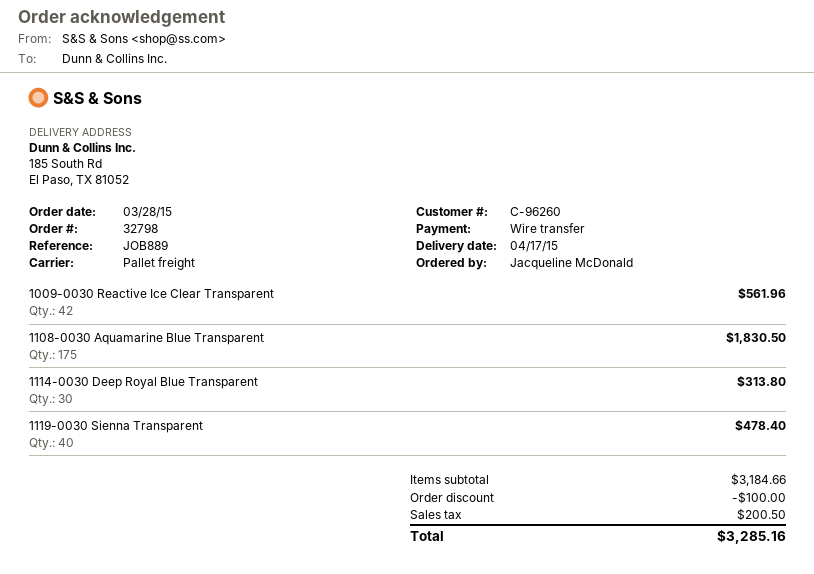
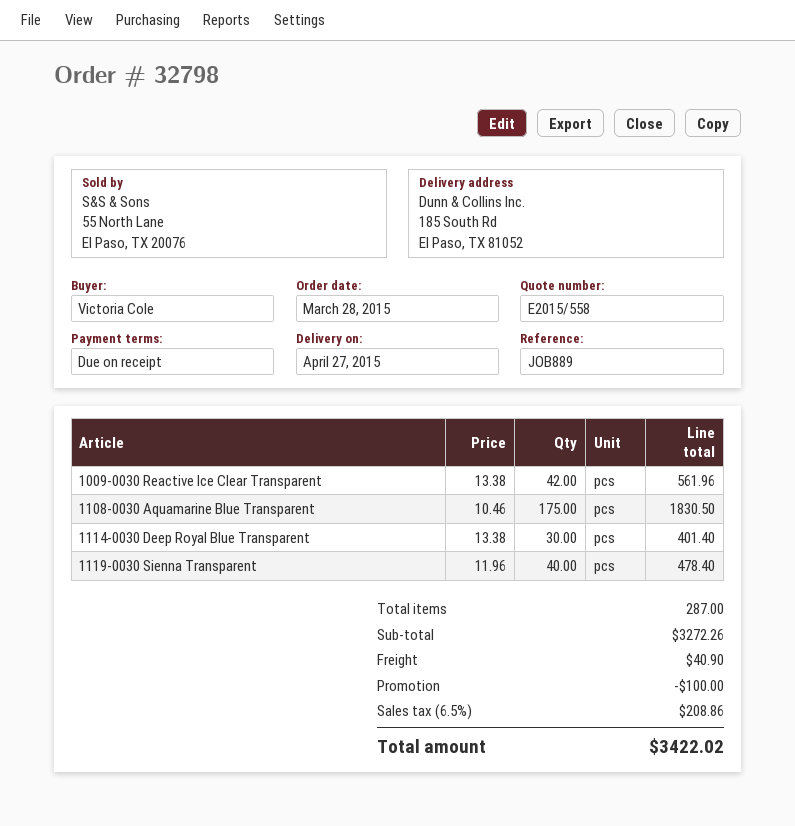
delivery date: 2015-04-17 -> 2015-04-27
ordered by: Jacqueline McDonald -> Victoria Cole
1114-0030 Deep Royal Blue Transparent: 30 for 313.80 -> 30 for 401.40
subtotal: 3184.66 -> 3272.26
shipping: none -> 40.90
tax: 200.50 -> 208.86
total: 3285.16 -> 3422.02

